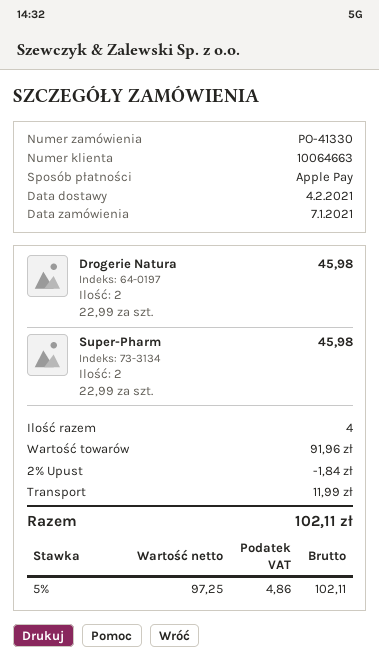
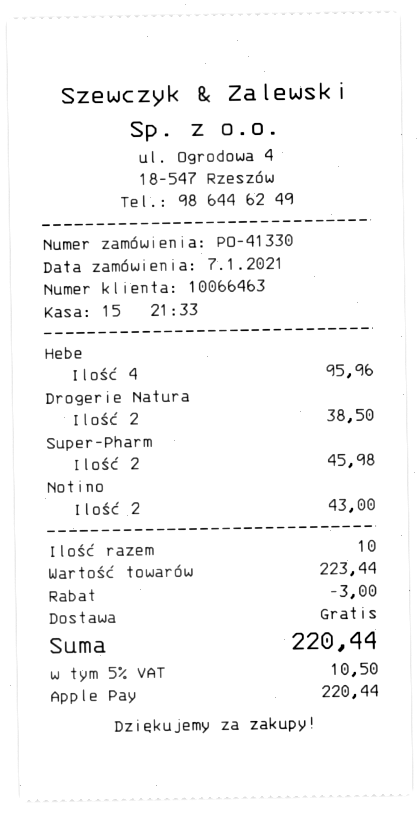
customer number: 10064663 -> 10066463
Drogerie Natura: 2 for 45.98 -> 2 for 38.50
Hebe: none -> 4 for 95.96
Notino: none -> 2 for 43.00
total quantity: 4 -> 10
subtotal: 91.96 -> 223.44
discount: 1.84 -> 3.00
shipping: 11.99 -> 0.00
tax: 5% = 4.86 -> 5% = 10.50
total: 102.11 -> 220.44

